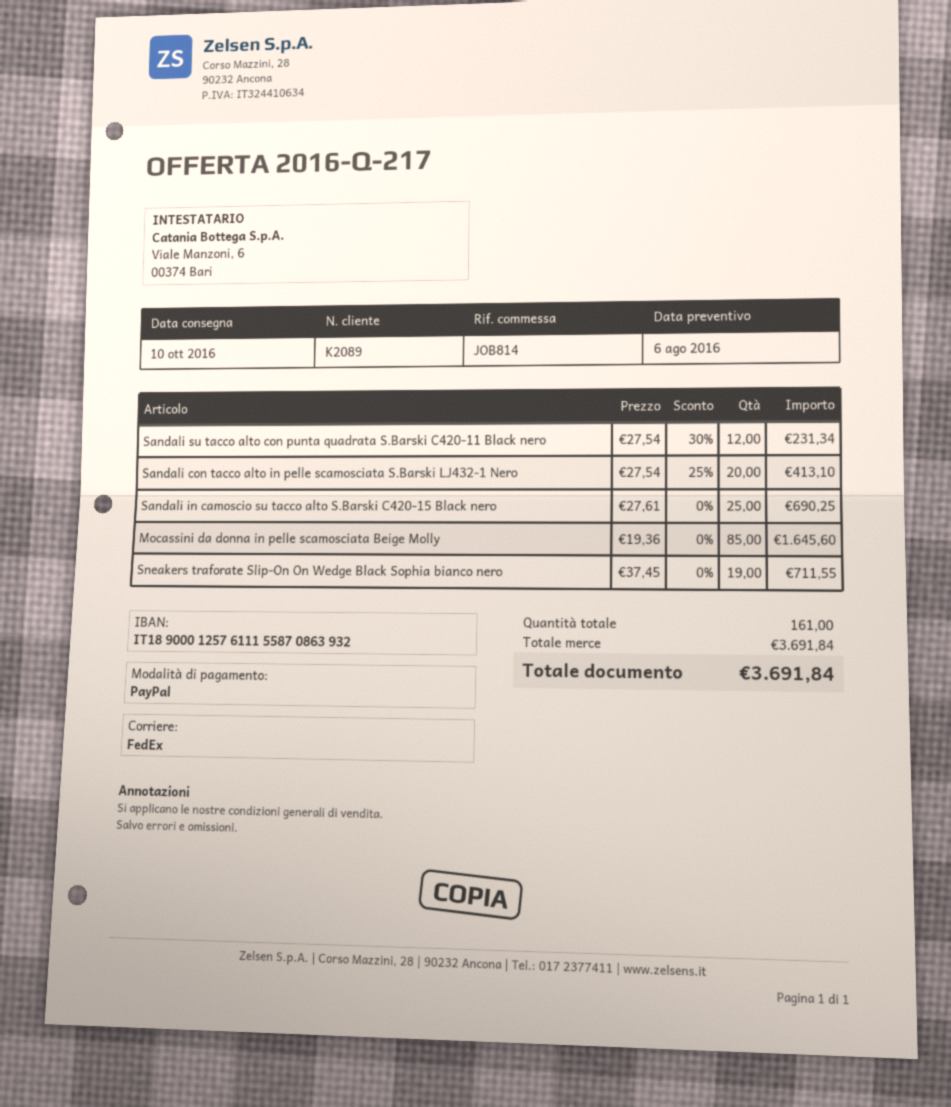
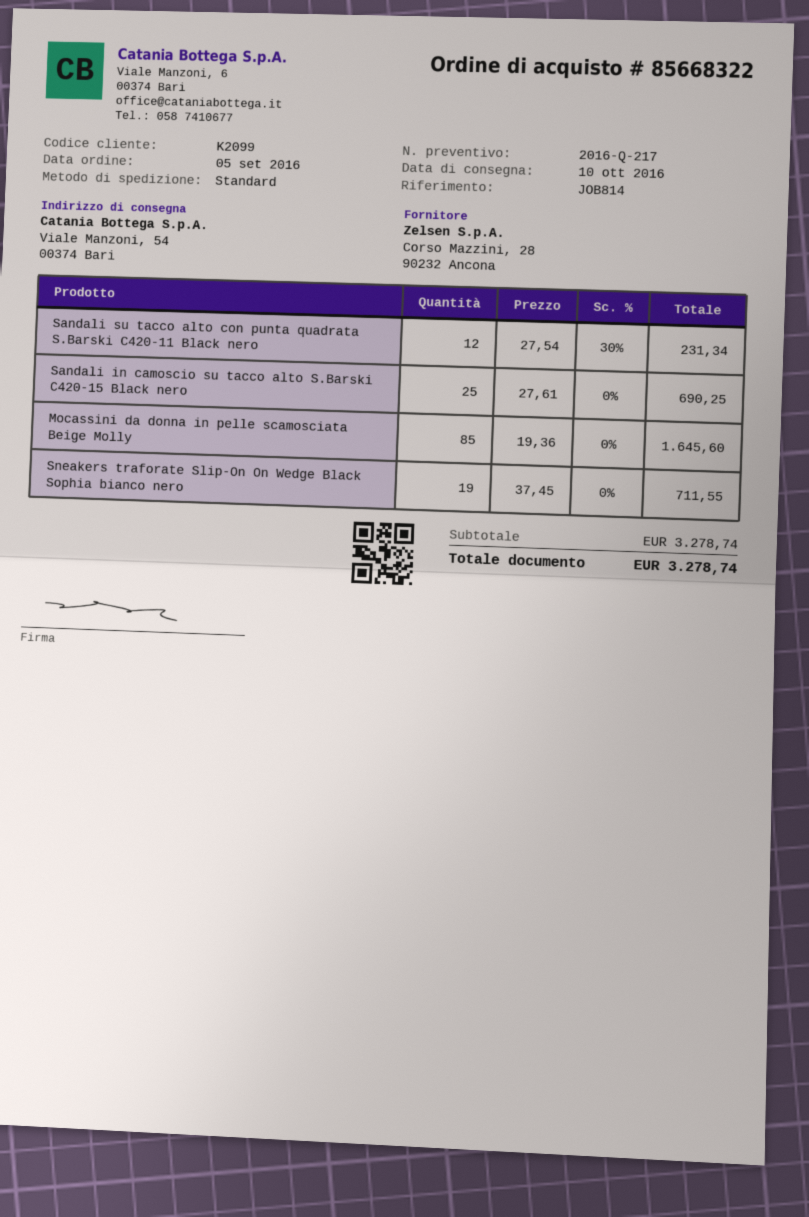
customer number: K2089 -> K2099
shipping method: FedEx -> standard
Sandali con tacco alto in pelle scamosciata S.Barski LJ432-1 Nero: 20 x 27.54 - 25% = 413.10 -> none
subtotal: 3691.84 -> 3278.74
total: 3691.84 -> 3278.74

